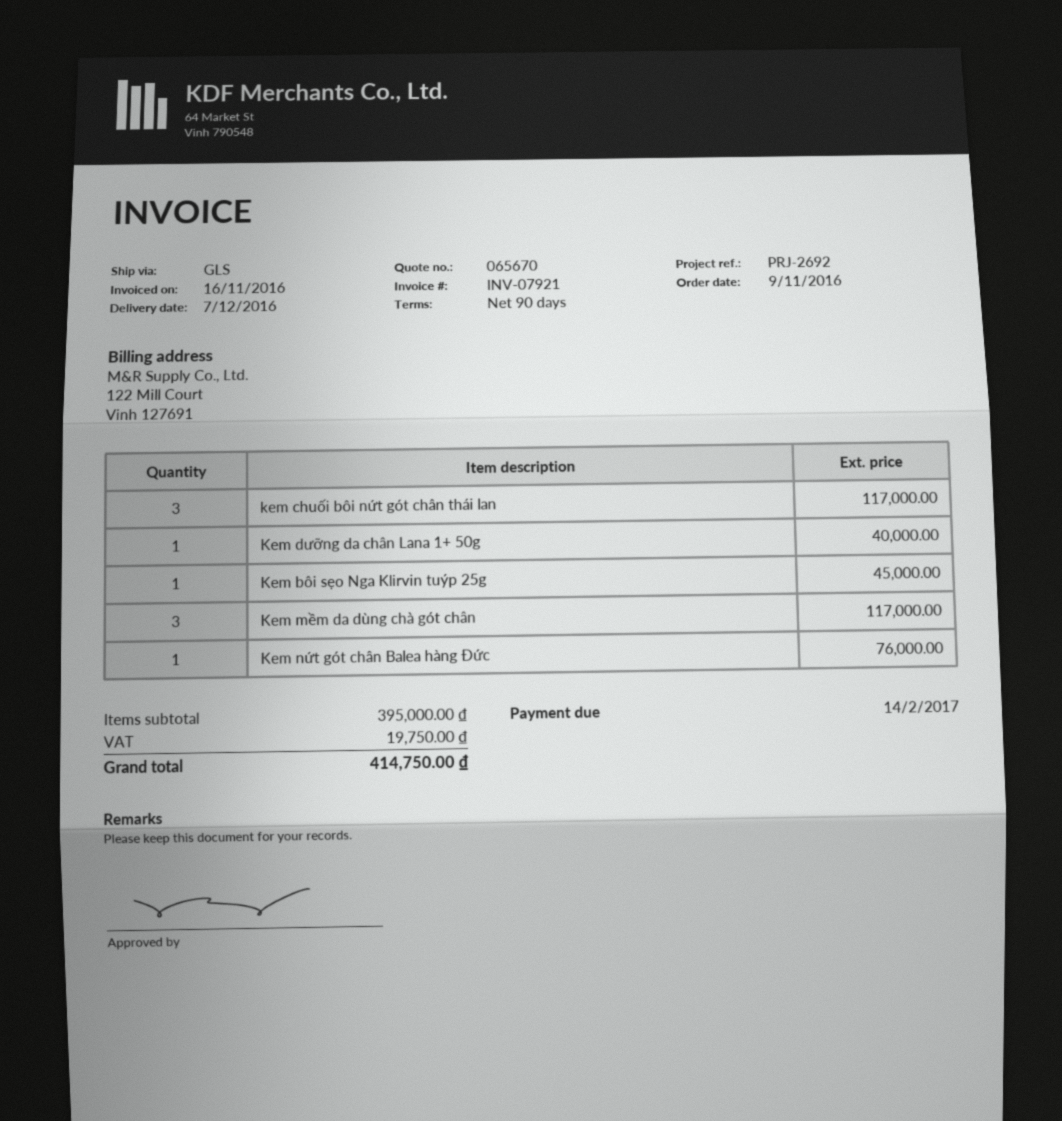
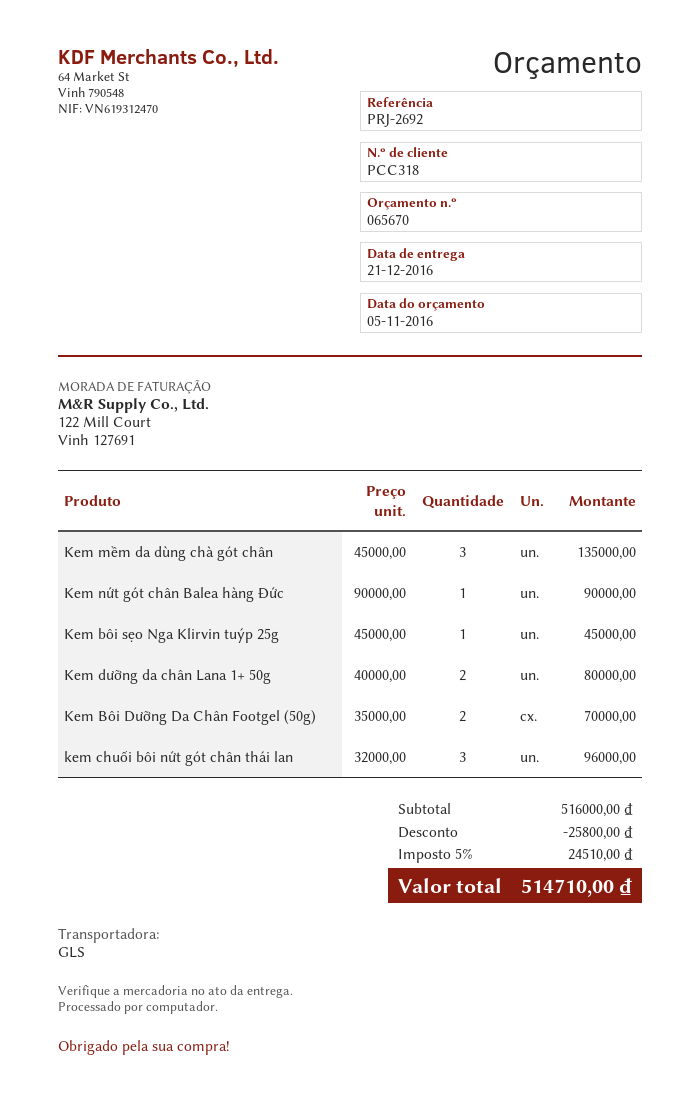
delivery date: 2016-12-07 -> 2016-12-21
kem chuối bôi nứt gót chân thái lan: 3 for 117000.00 -> 3 for 96000.00
Kem dưỡng da chân Lana 1+ 50g: 1 for 40000.00 -> 2 for 80000.00
Kem mềm da dùng chà gót chân: 3 for 117000.00 -> 3 for 135000.00
Kem nứt gót chân Balea hàng Đức: 1 for 76000.00 -> 1 for 90000.00
Kem Bôi Dưỡng Da Chân Footgel (50g): none -> 2 for 70000.00
subtotal: 395000.00 -> 516000.00
discount: none -> 25800.00
tax: 19750.00 -> 24510.00
total: 414750.00 -> 514710.00

